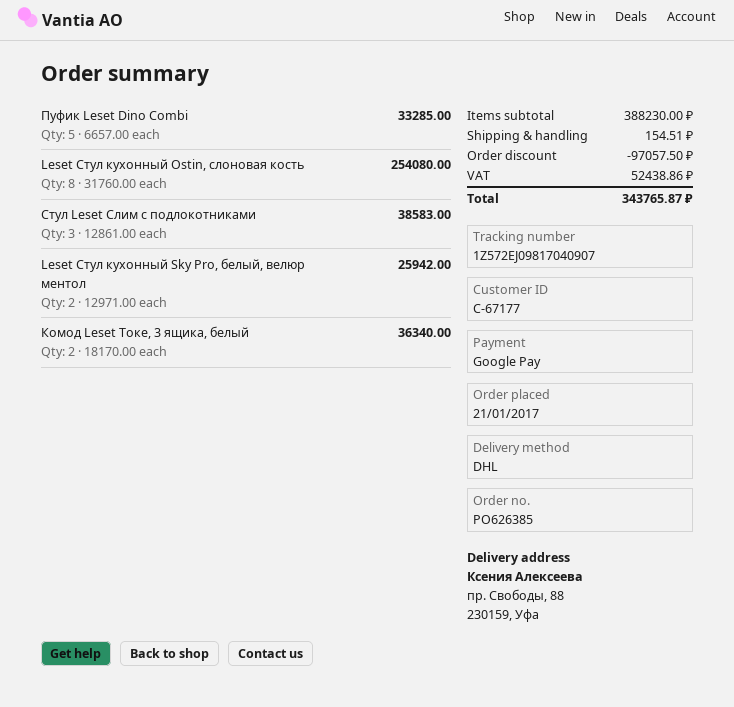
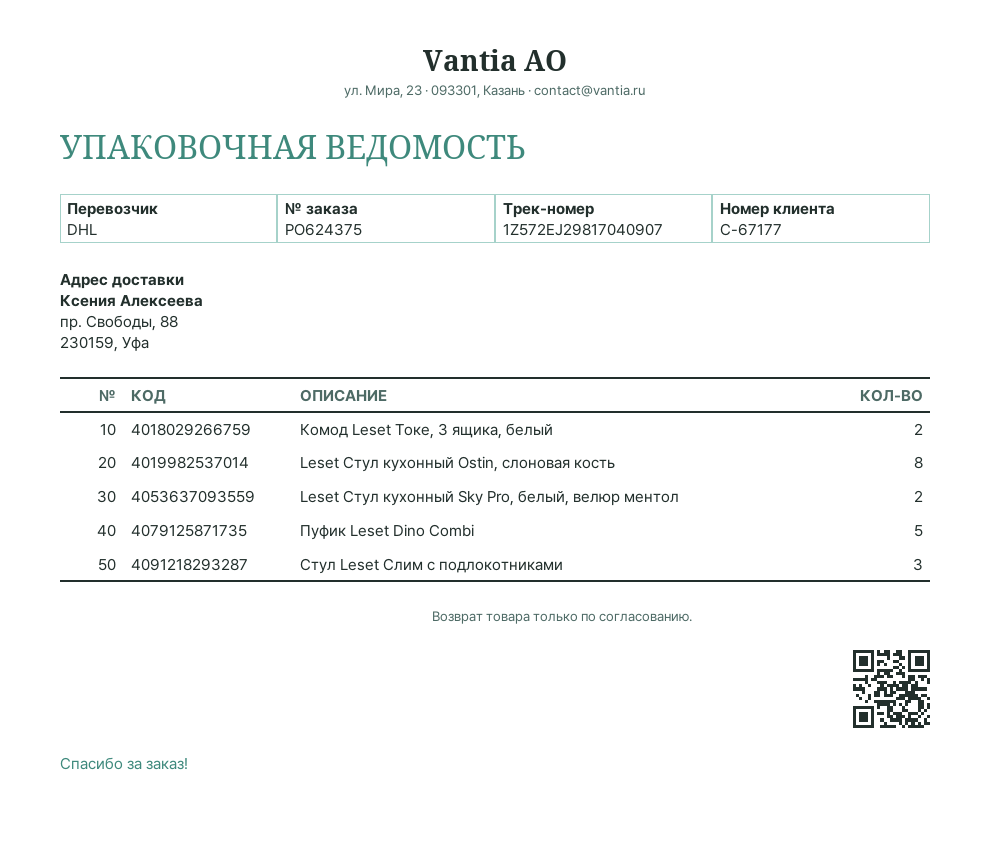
order number: PO626385 -> PO624375
tracking number: 1Z572EJ09817040907 -> 1Z572EJ29817040907

